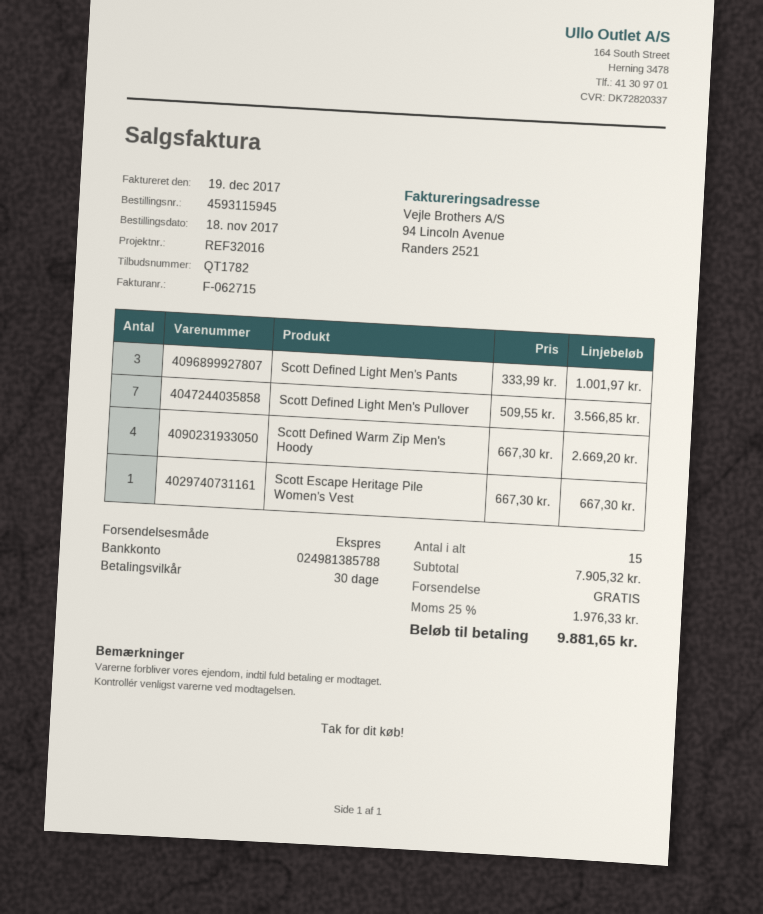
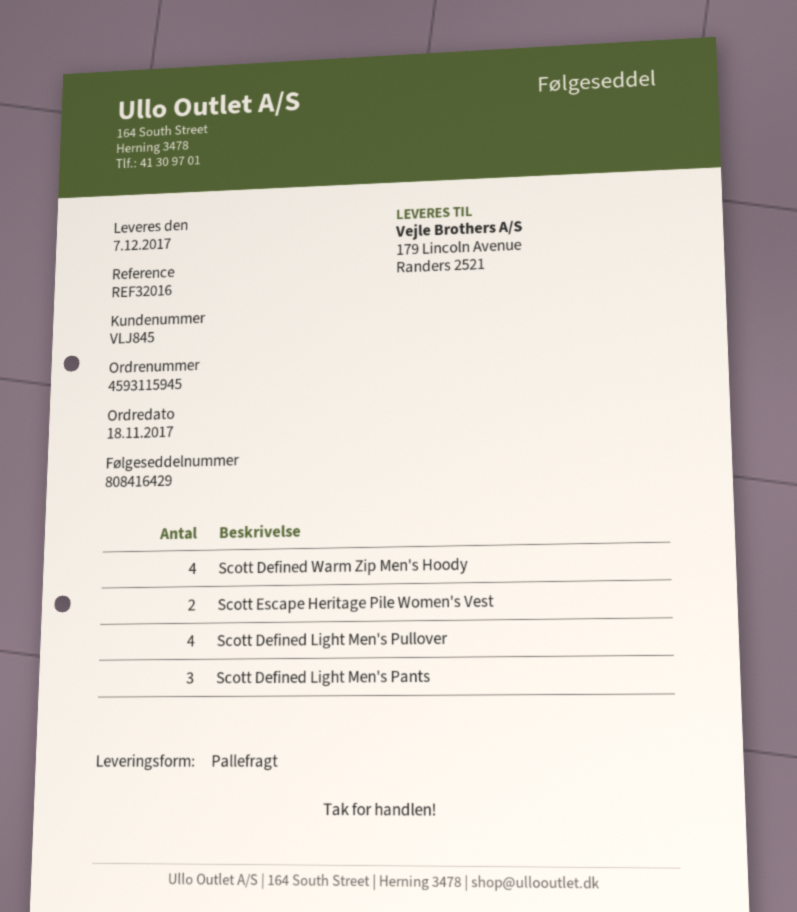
shipping method: express -> pallet freight
Scott Defined Light Men's Pullover: 7 -> 4
Scott Escape Heritage Pile Women's Vest: 1 -> 2

